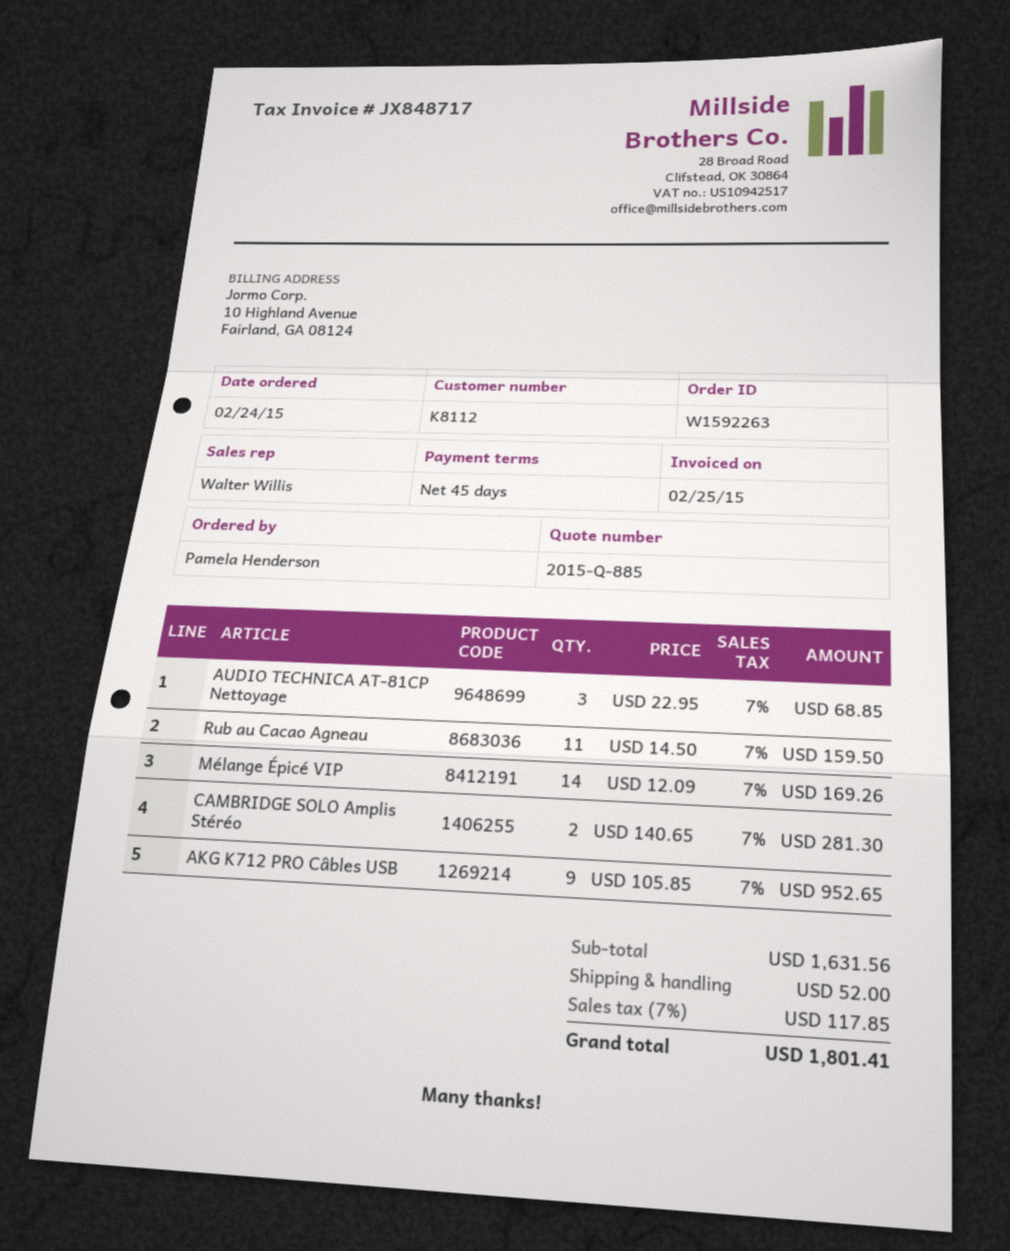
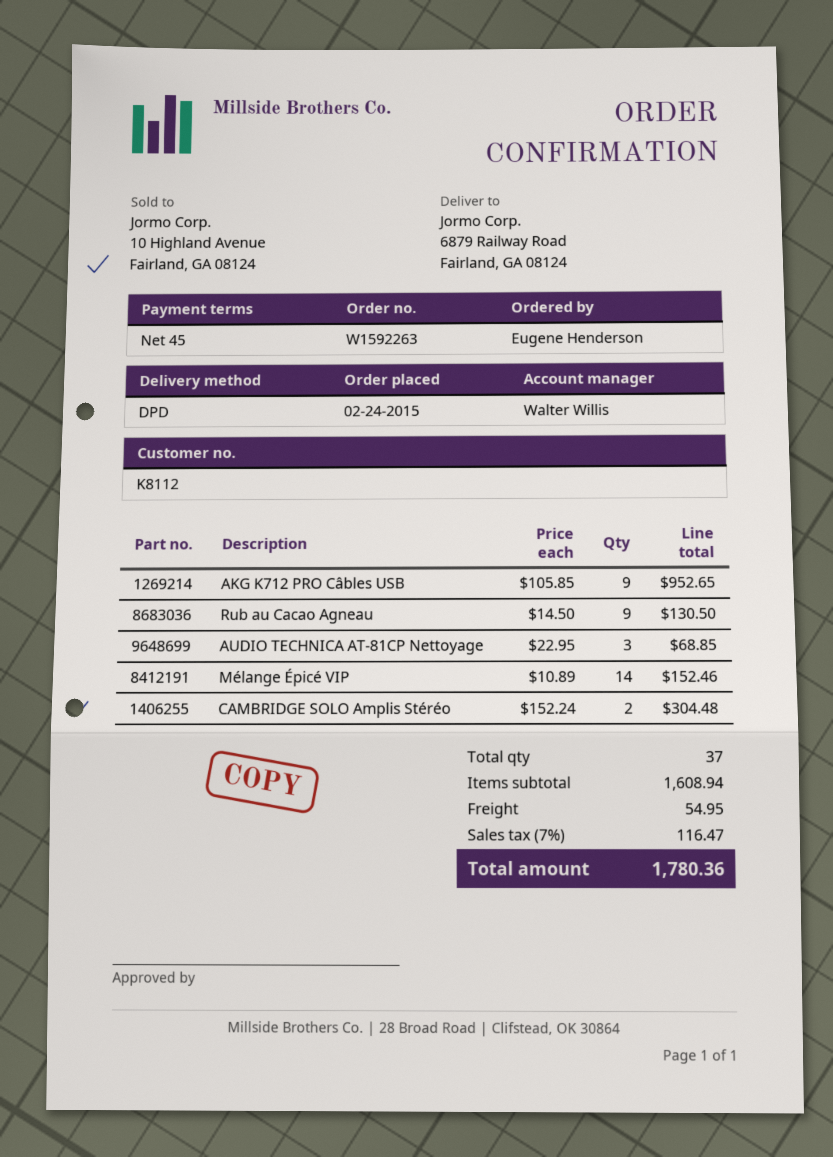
ordered by: Pamela Henderson -> Eugene Henderson
Rub au Cacao Agneau: 11 x 14.50 = 159.50 -> 9 x 14.50 = 130.50
Mélange Épicé VIP: 14 x 12.09 = 169.26 -> 14 x 10.89 = 152.46
CAMBRIDGE SOLO Amplis Stéréo: 2 x 140.65 = 281.30 -> 2 x 152.24 = 304.48
subtotal: 1631.56 -> 1608.94
shipping: 52.00 -> 54.95
tax: 7% = 117.85 -> 7% = 116.47
total: 1801.41 -> 1780.36

